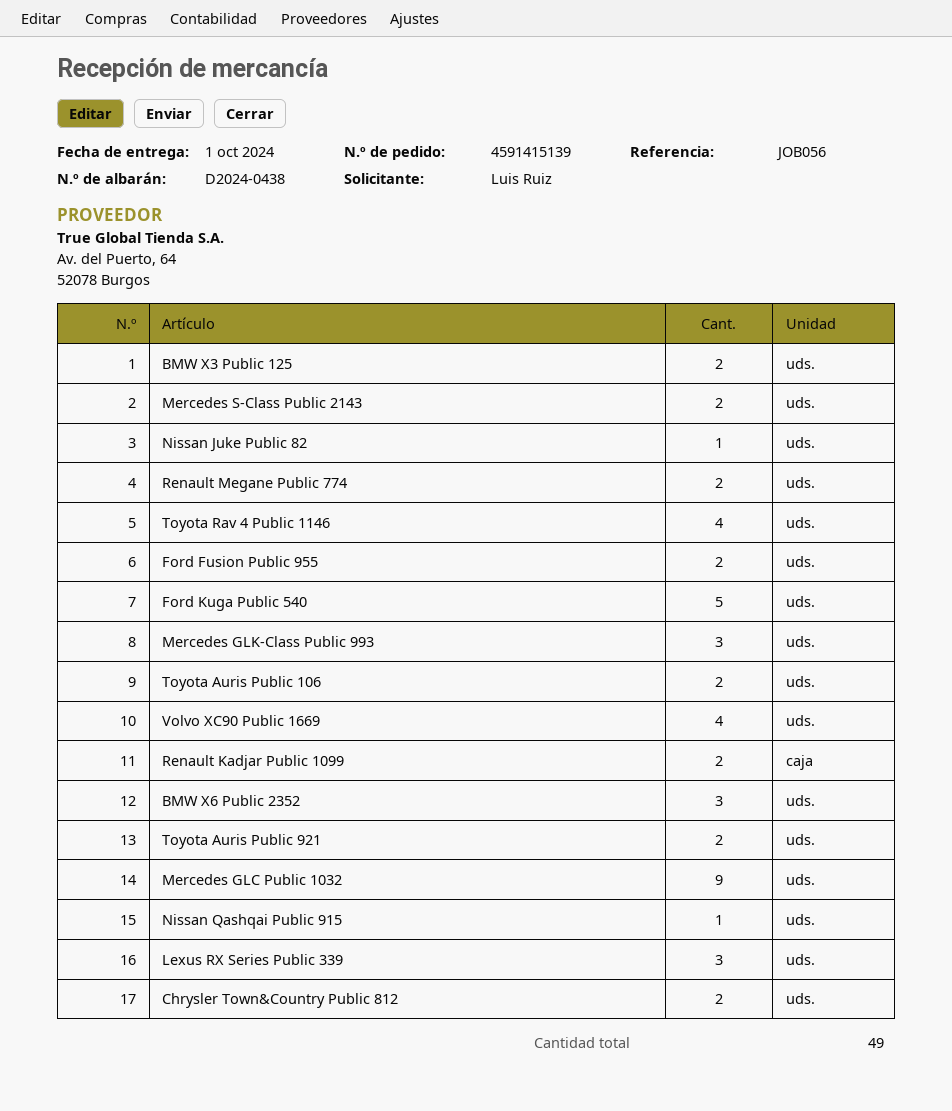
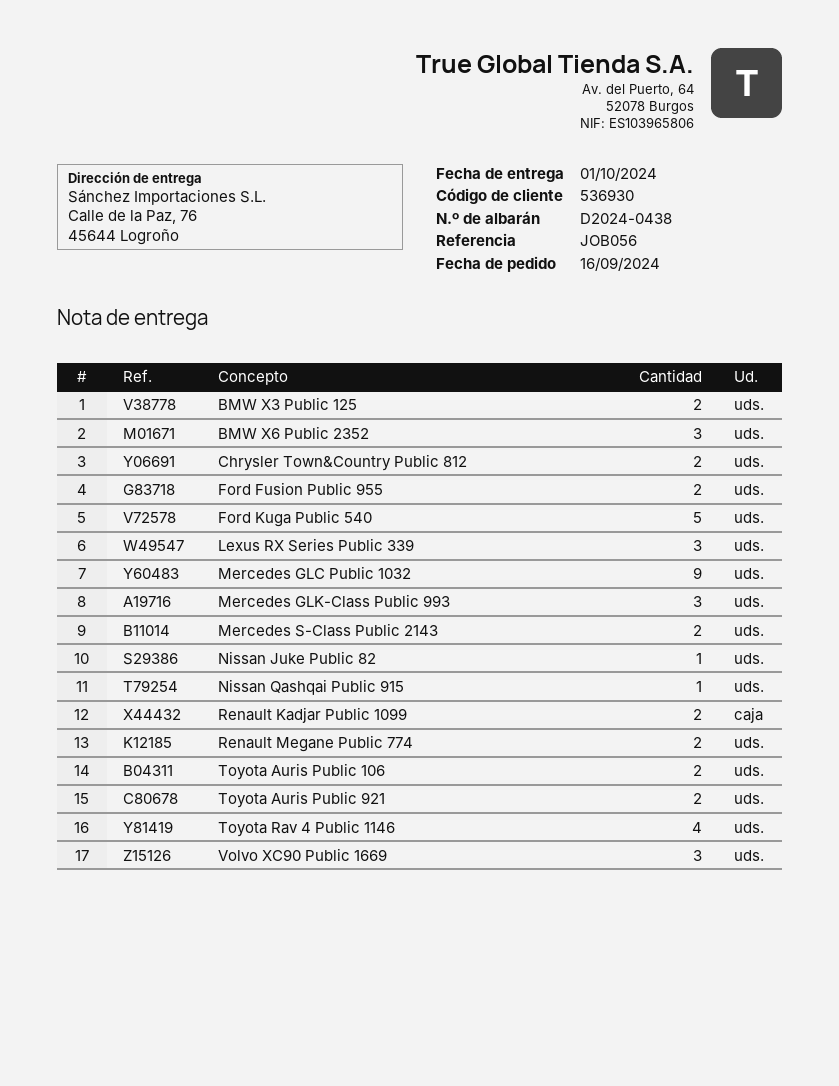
Volvo XC90 Public 1669: 4 -> 3

